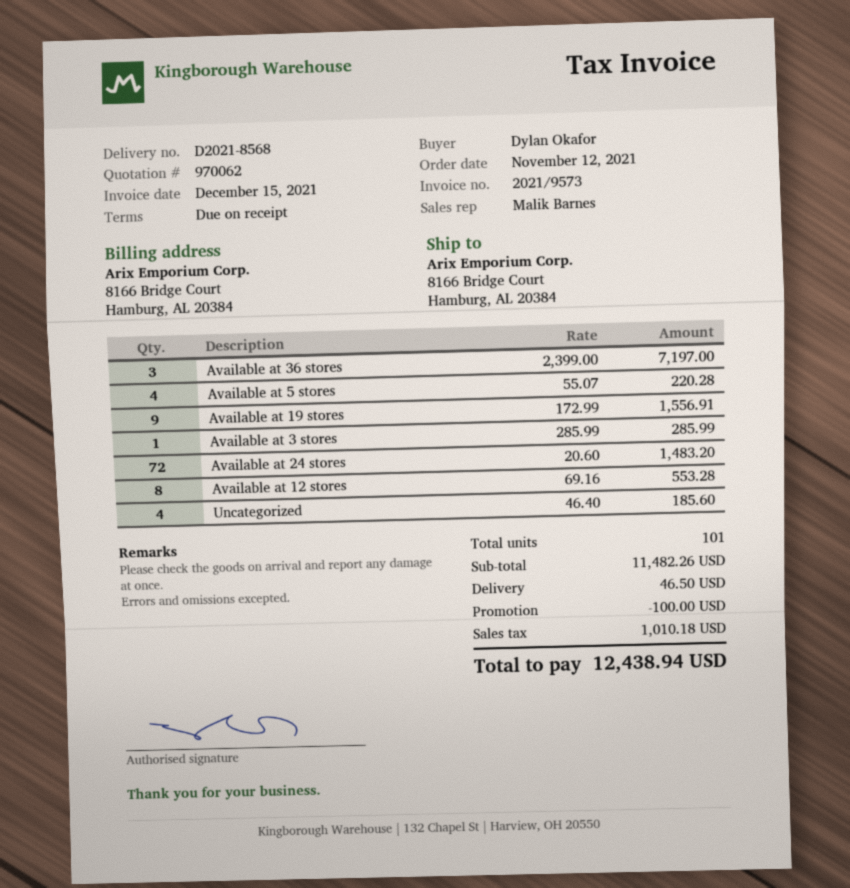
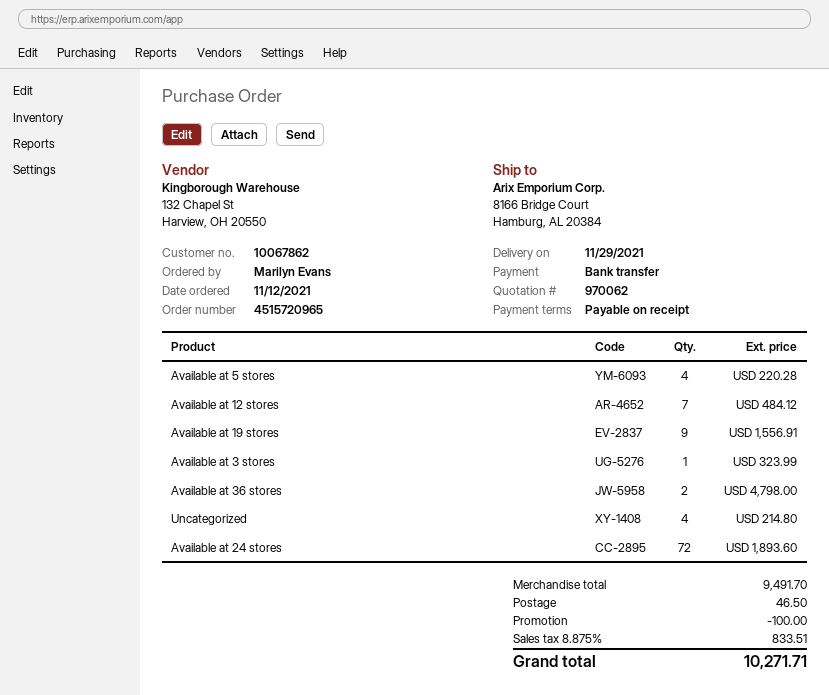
ordered by: Dylan Okafor -> Marilyn Evans
Available at 36 stores: 3 for 7197.00 -> 2 for 4798.00
Available at 3 stores: 1 for 285.99 -> 1 for 323.99
Available at 24 stores: 72 for 1483.20 -> 72 for 1893.60
Available at 12 stores: 8 for 553.28 -> 7 for 484.12
Uncategorized: 4 for 185.60 -> 4 for 214.80
subtotal: 11482.26 -> 9491.70
tax: 1010.18 -> 833.51
total: 12438.94 -> 10271.71

